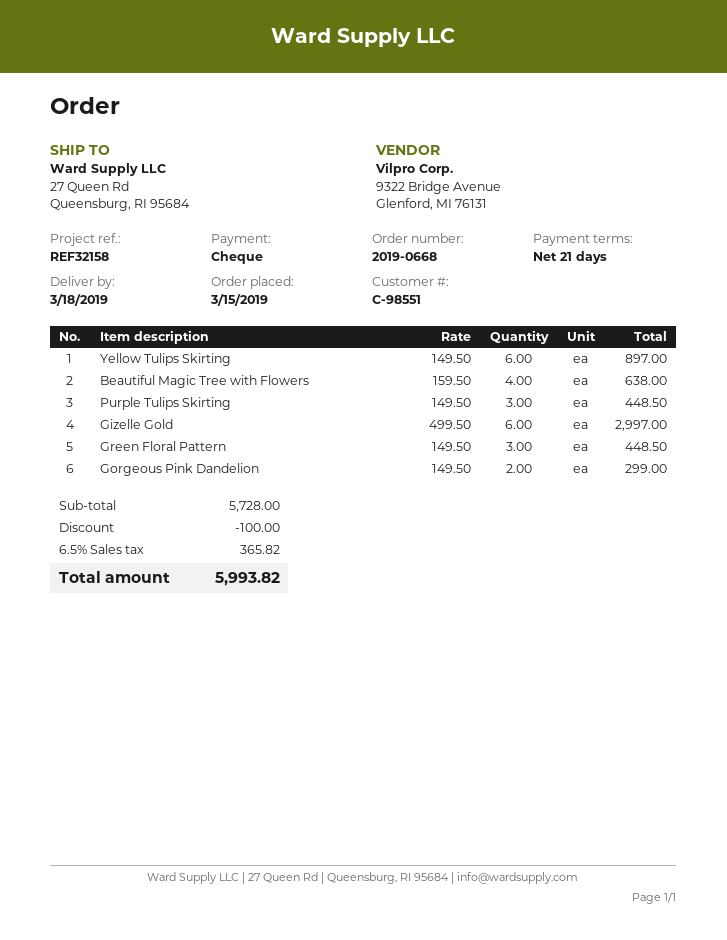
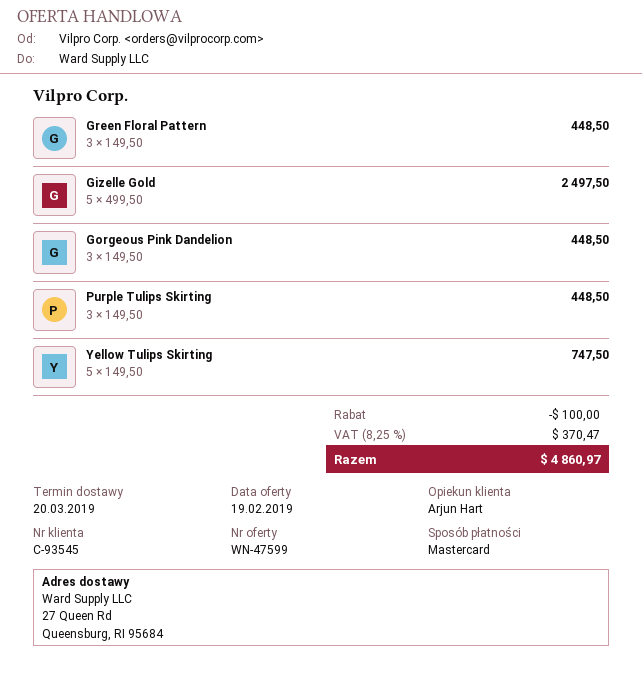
delivery date: 2019-03-18 -> 2019-03-20
customer number: C-98551 -> C-93545
payment method: cheque -> Mastercard
Yellow Tulips Skirting: 6 x 149.50 = 897.00 -> 5 x 149.50 = 747.50
Beautiful Magic Tree with Flowers: 4 x 159.50 = 638.00 -> none
Gizelle Gold: 6 x 499.50 = 2997.00 -> 5 x 499.50 = 2497.50
Gorgeous Pink Dandelion: 2 x 149.50 = 299.00 -> 3 x 149.50 = 448.50
tax: 6.5% = 365.82 -> 8.25% = 370.47
total: 5993.82 -> 4860.97

